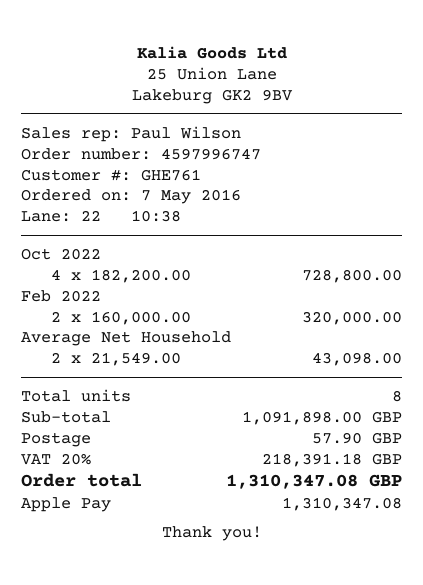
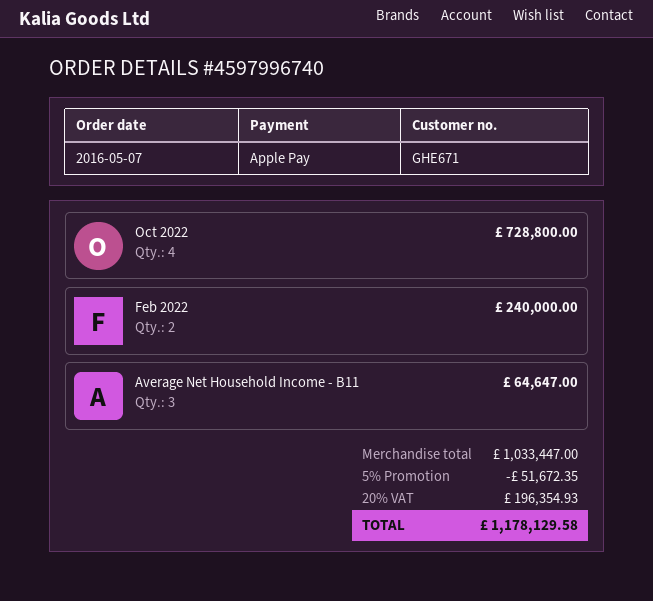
order number: 4597996747 -> 4597996740
customer number: GHE761 -> GHE671
Feb 2022: 2 for 320000.00 -> 2 for 240000.00
Average Net Household: 2 for 43098.00 -> 3 for 64647.00
subtotal: 1091898.00 -> 1033447.00
discount: none -> 5% = 51672.35
shipping: 57.90 -> none
tax: 20% = 218391.18 -> 20% = 196354.93
total: 1310347.08 -> 1178129.58

